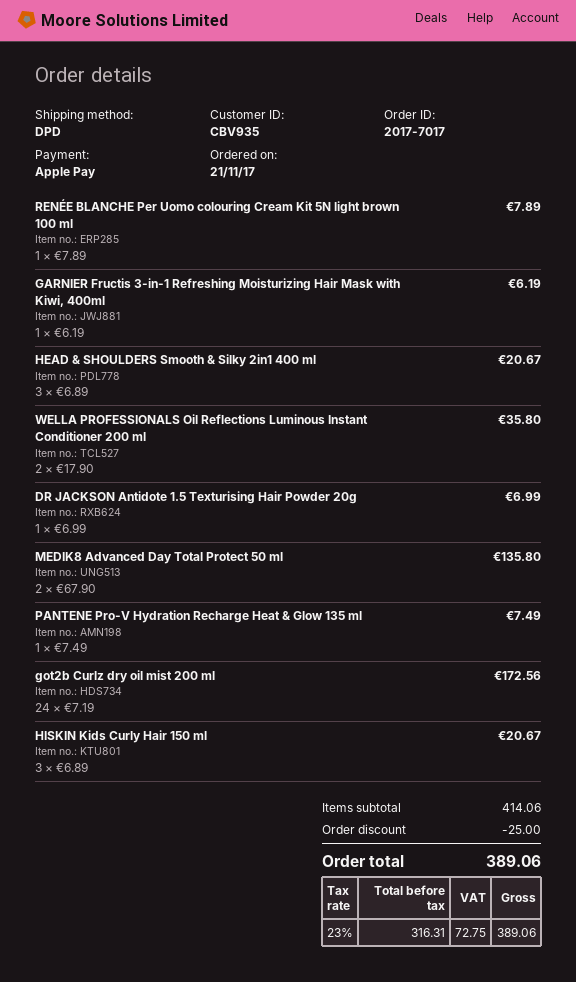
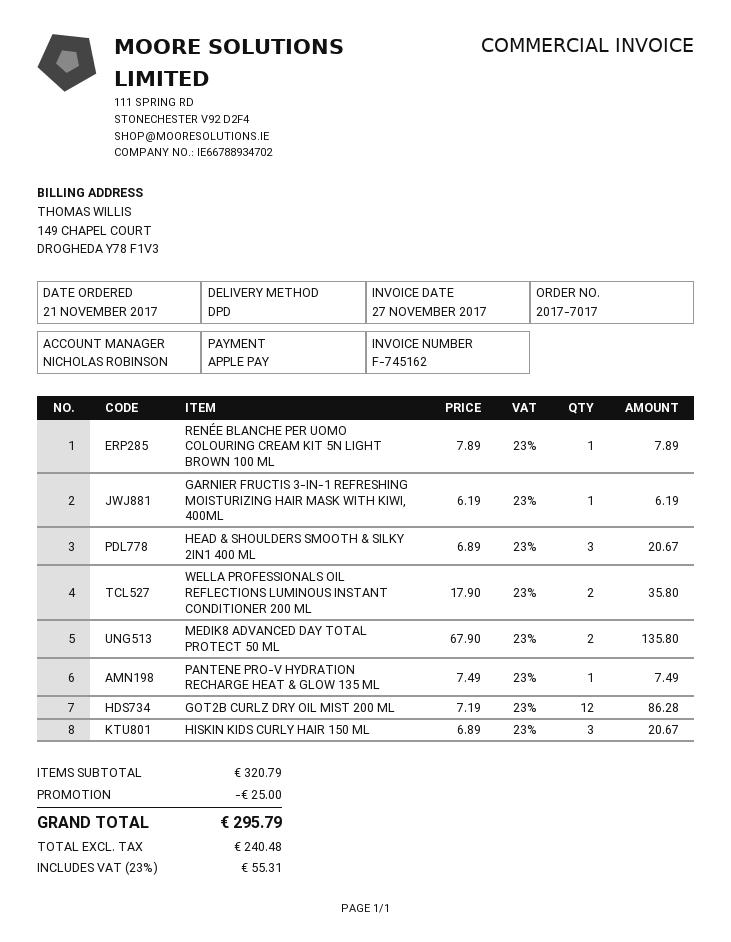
DR JACKSON Antidote 1.5 Texturising Hair Powder 20g: 1 x 6.99 = 6.99 -> none
got2b Curlz dry oil mist 200 ml: 24 x 7.19 = 172.56 -> 12 x 7.19 = 86.28
subtotal: 414.06 -> 320.79
net: 316.31 -> 240.48
tax: 23% = 72.75 -> 23% = 55.31
total: 389.06 -> 295.79

